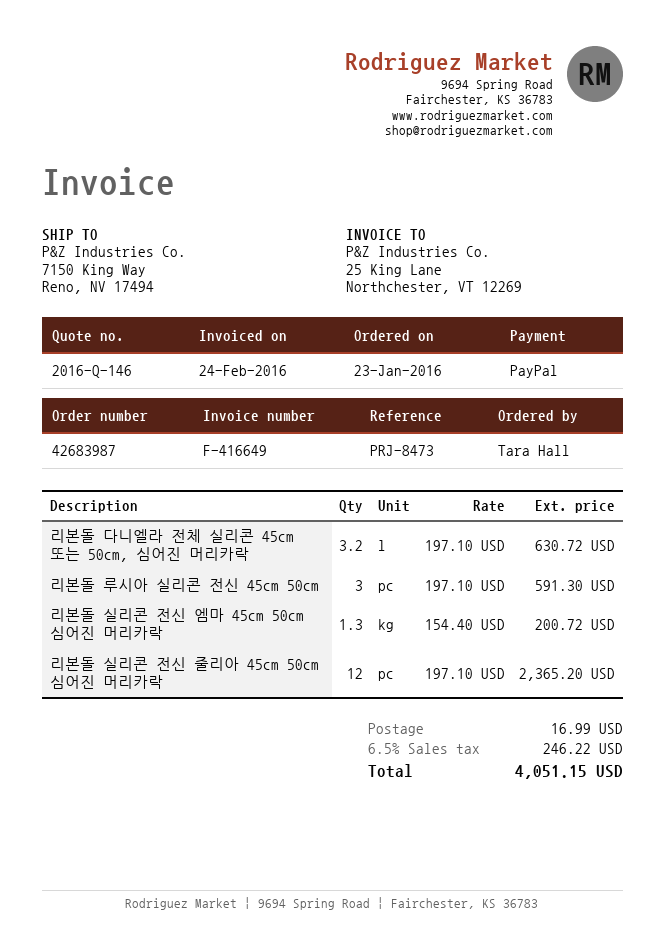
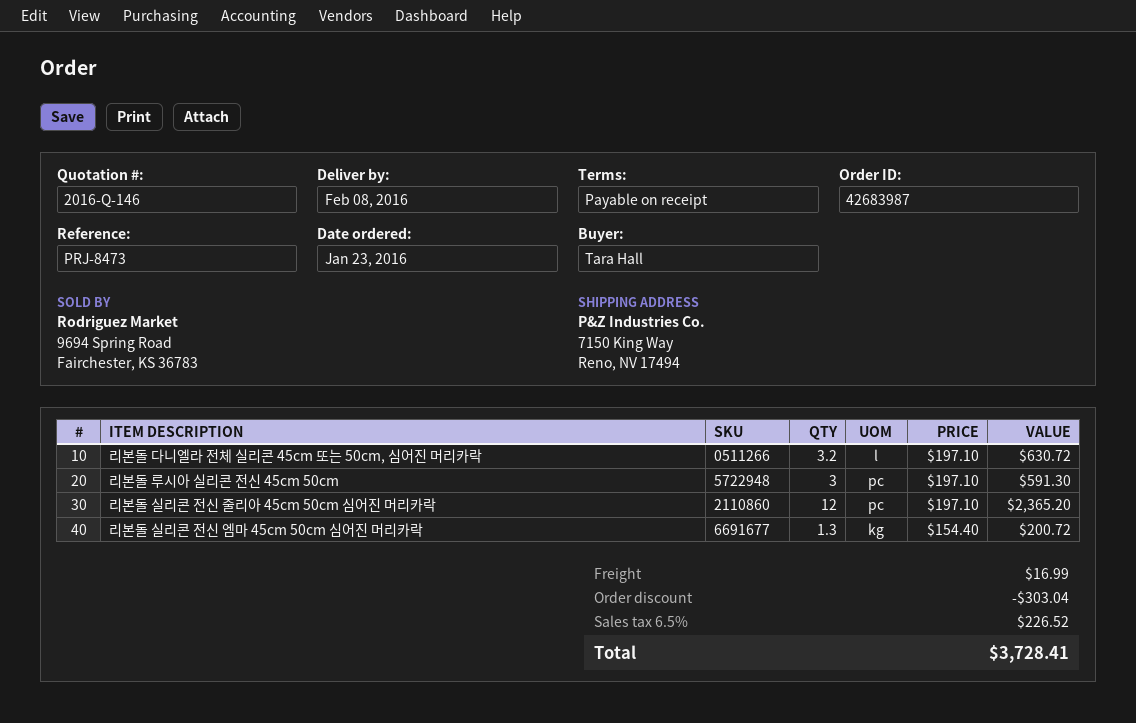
discount: none -> 303.04
tax: 6.5% = 246.22 -> 6.5% = 226.52
total: 4051.15 -> 3728.41

